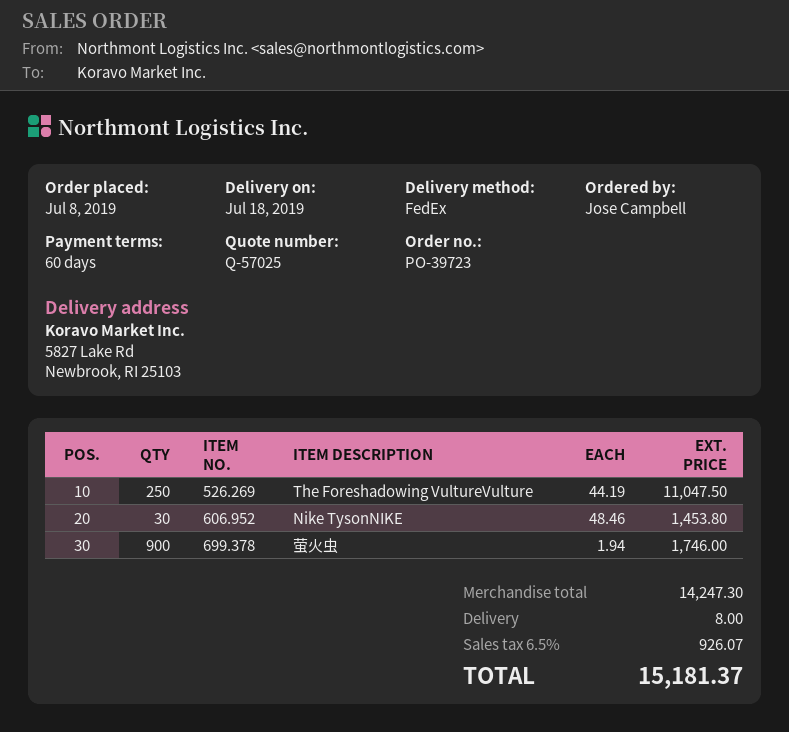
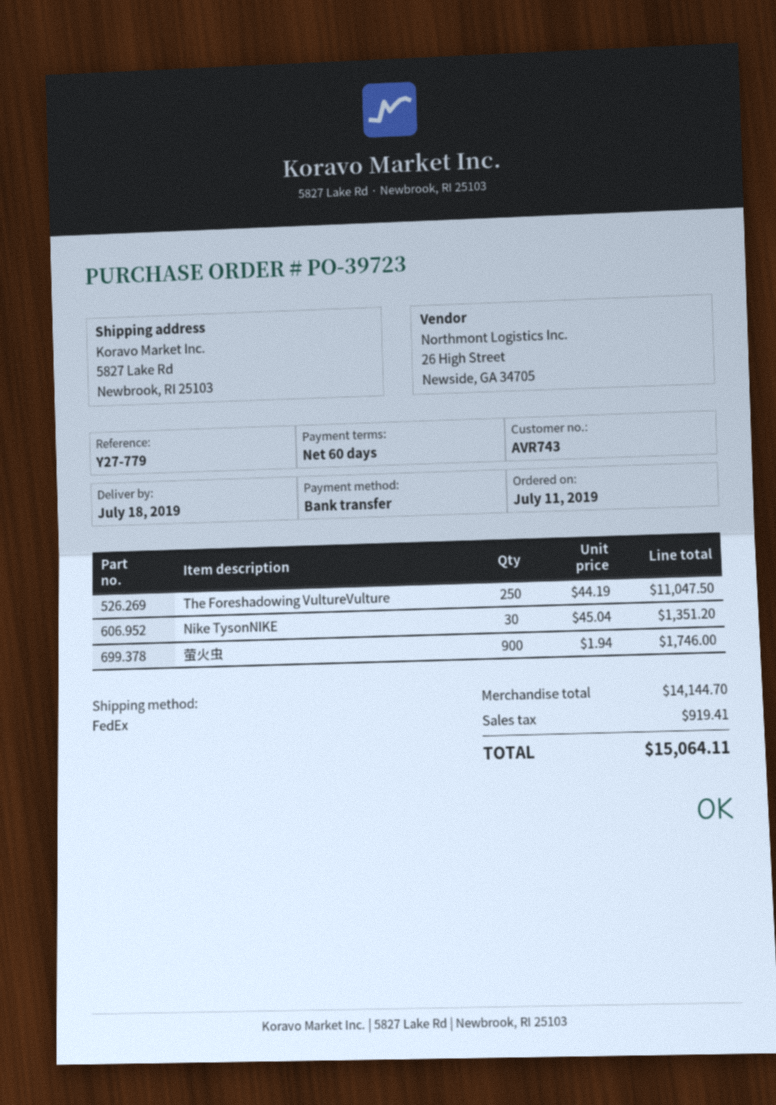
order date: 2019-07-08 -> 2019-07-11
Nike TysonNIKE: 30 x 48.46 = 1453.80 -> 30 x 45.04 = 1351.20
subtotal: 14247.30 -> 14144.70
shipping: 8.00 -> none
tax: 926.07 -> 919.41
total: 15181.37 -> 15064.11

